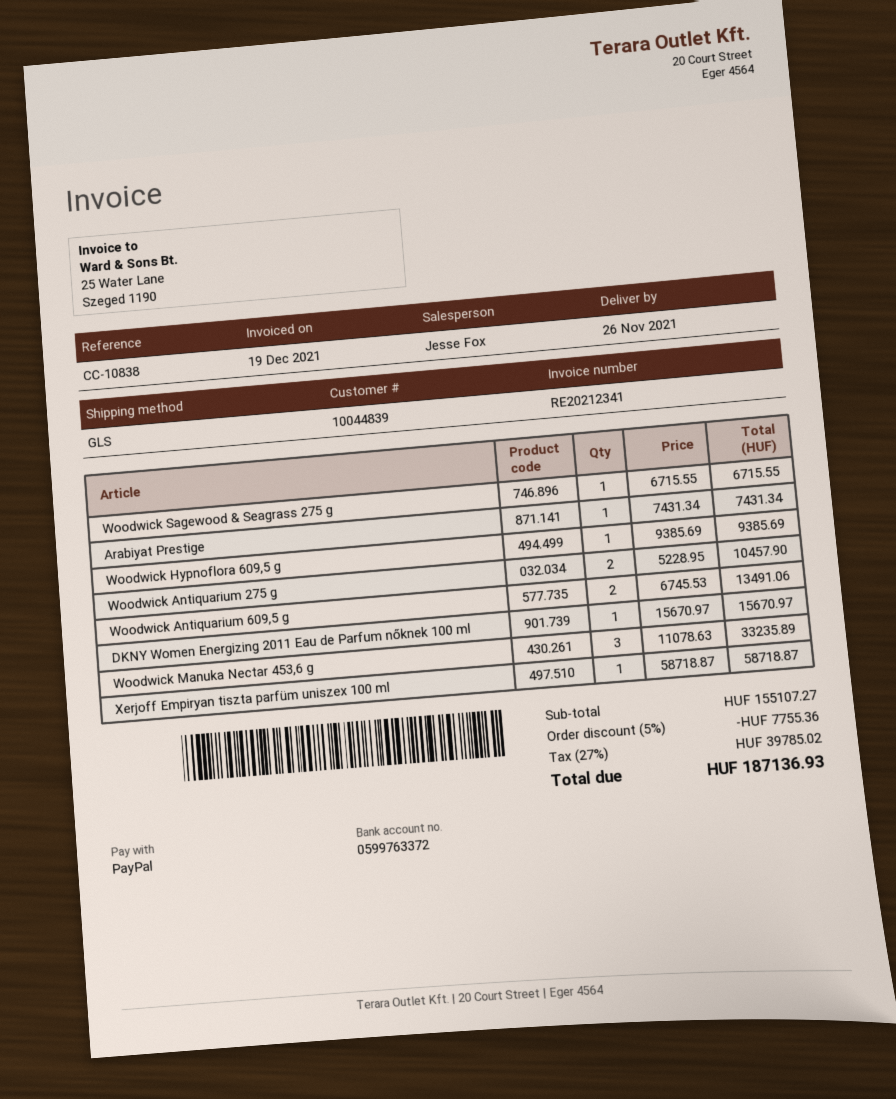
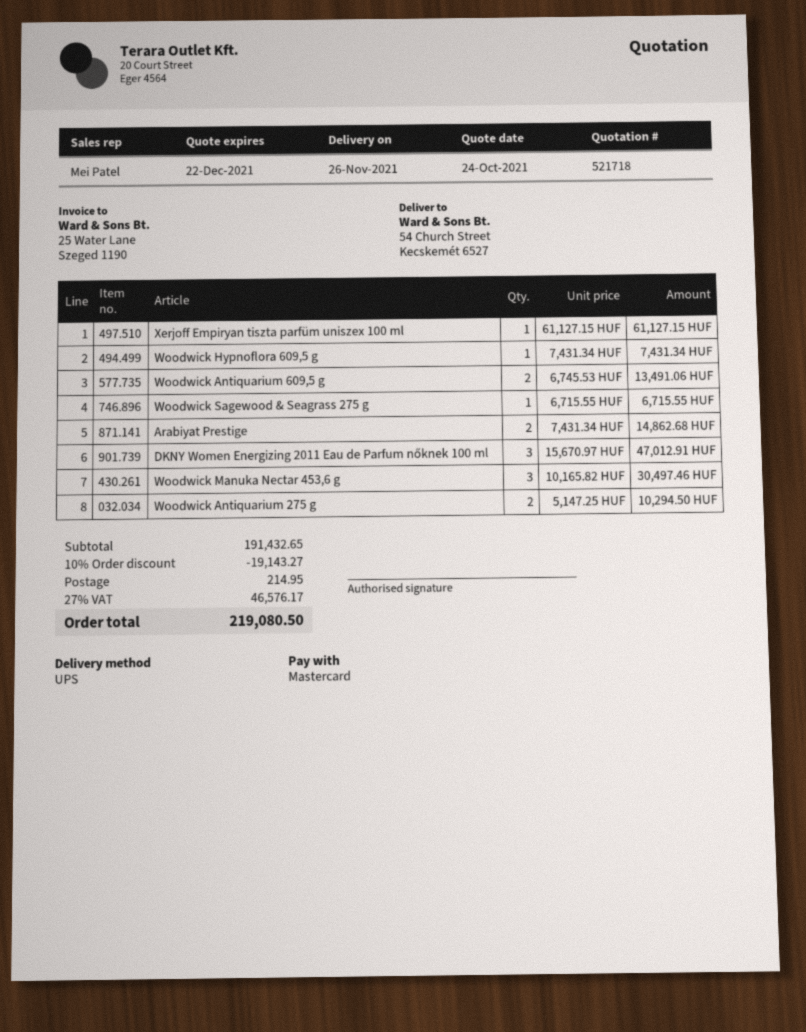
sales rep: Jesse Fox -> Mei Patel
payment method: PayPal -> Mastercard
shipping method: GLS -> UPS
Arabiyat Prestige: 1 x 7431.34 = 7431.34 -> 2 x 7431.34 = 14862.68
Woodwick Hypnoflora 609,5 g: 1 x 9385.69 = 9385.69 -> 1 x 7431.34 = 7431.34
Woodwick Antiquarium 275 g: 2 x 5228.95 = 10457.90 -> 2 x 5147.25 = 10294.50
DKNY Women Energizing 2011 Eau de Parfum nőknek 100 ml: 1 x 15670.97 = 15670.97 -> 3 x 15670.97 = 47012.91
Woodwick Manuka Nectar 453,6 g: 3 x 11078.63 = 33235.89 -> 3 x 10165.82 = 30497.46
Xerjoff Empiryan tiszta parfüm uniszex 100 ml: 1 x 58718.87 = 58718.87 -> 1 x 61127.15 = 61127.15
subtotal: 155107.27 -> 191432.65
discount: 5% = 7755.36 -> 10% = 19143.27
shipping: none -> 214.95
tax: 27% = 39785.02 -> 27% = 46576.17
total: 187136.93 -> 219080.50

